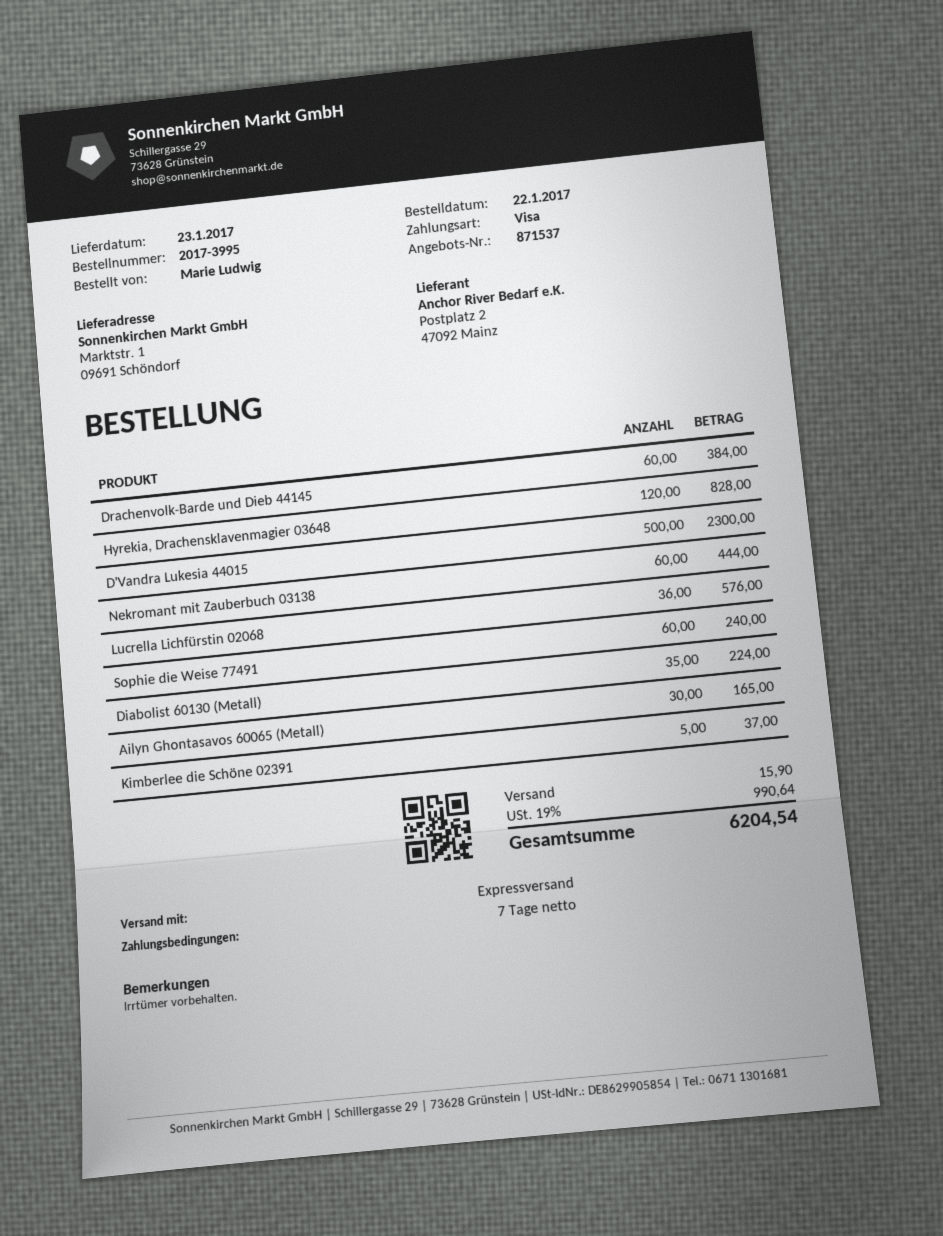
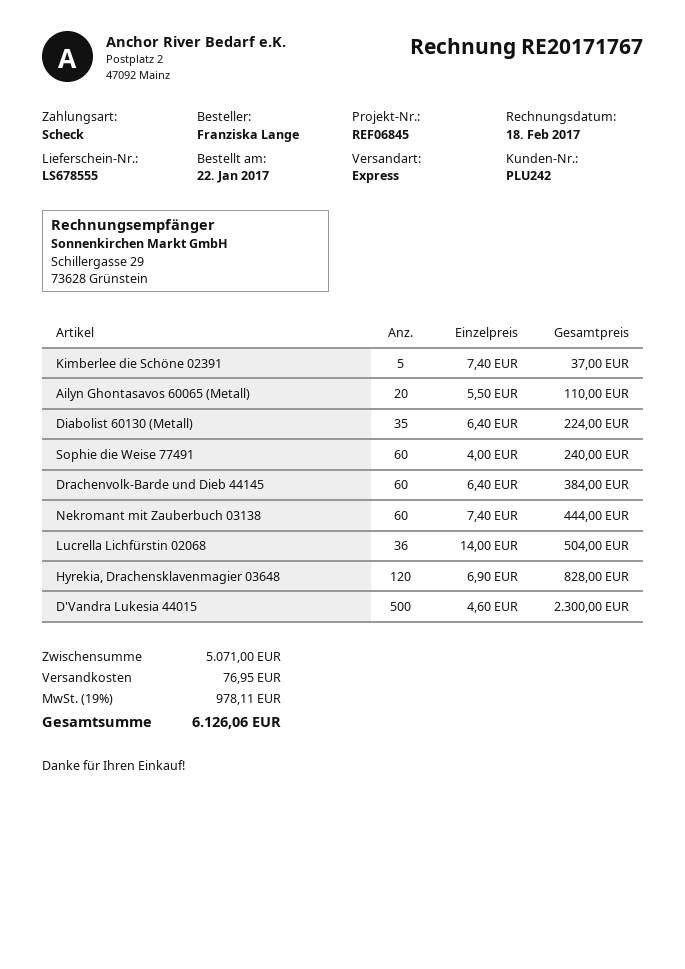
ordered by: Marie Ludwig -> Franziska Lange
payment method: Visa -> cheque
Lucrella Lichfürstin 02068: 36 for 576.00 -> 36 for 504.00
Ailyn Ghontasavos 60065 (Metall): 30 for 165.00 -> 20 for 110.00
shipping: 15.90 -> 76.95
tax: 19% = 990.64 -> 19% = 978.11
total: 6204.54 -> 6126.06

